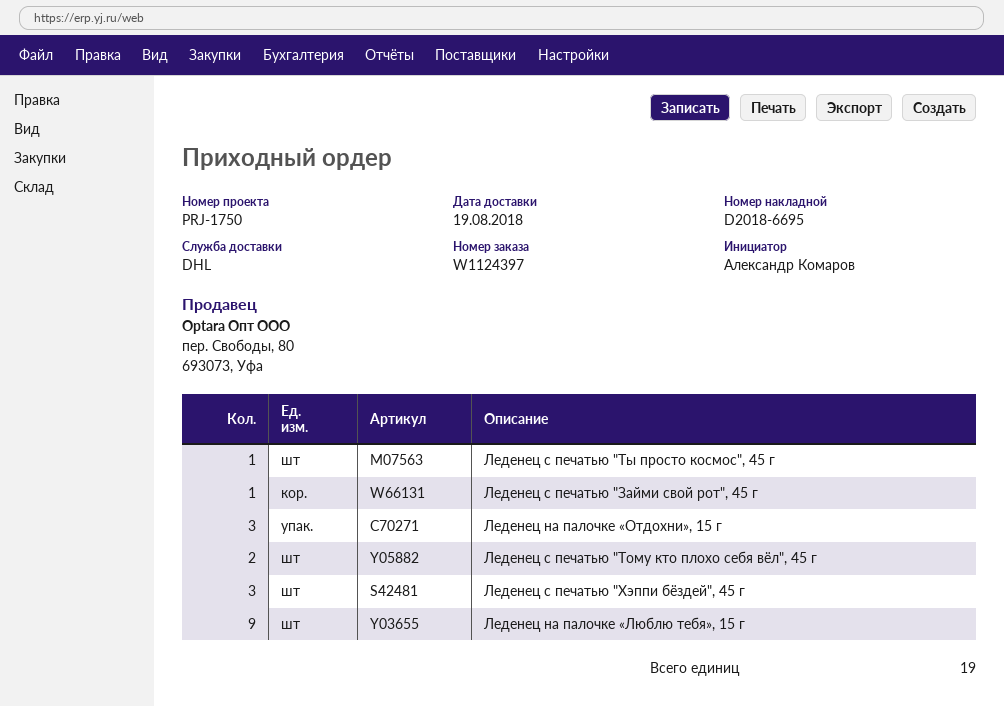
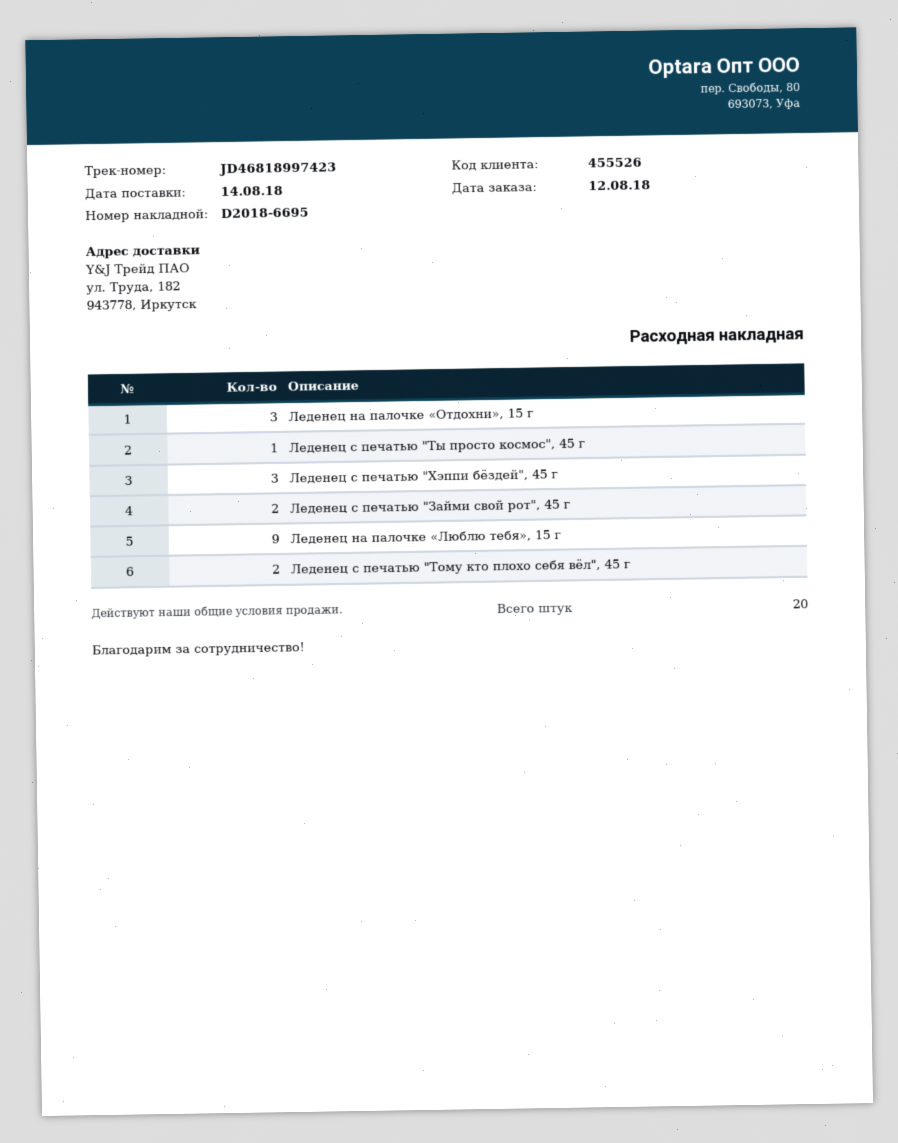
delivery date: 2018-08-19 -> 2018-08-14
Леденец с печатью "Займи свой рот", 45 г: 1 -> 2
total quantity: 19 -> 20

